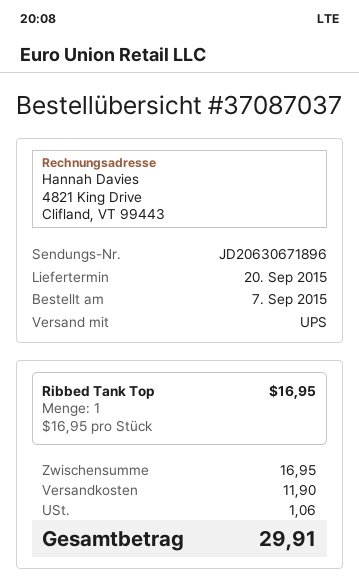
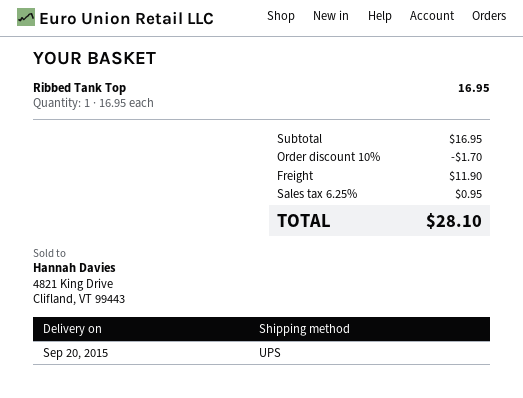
discount: none -> 10% = 1.70
tax: 1.06 -> 0.95
total: 29.91 -> 28.10

